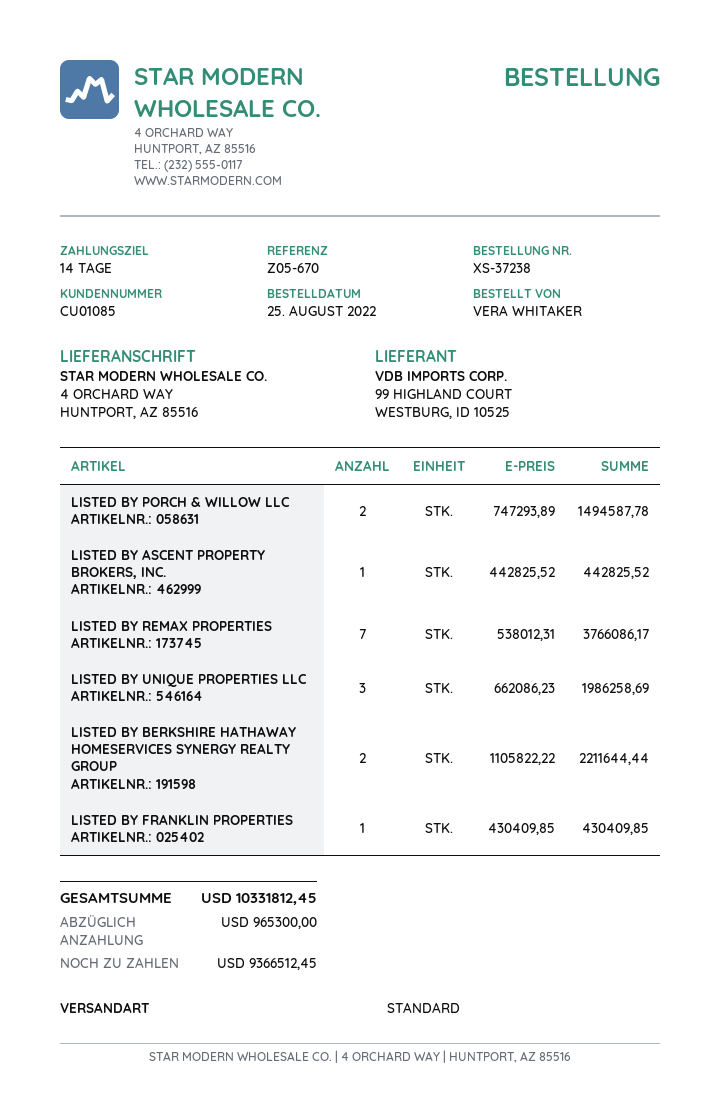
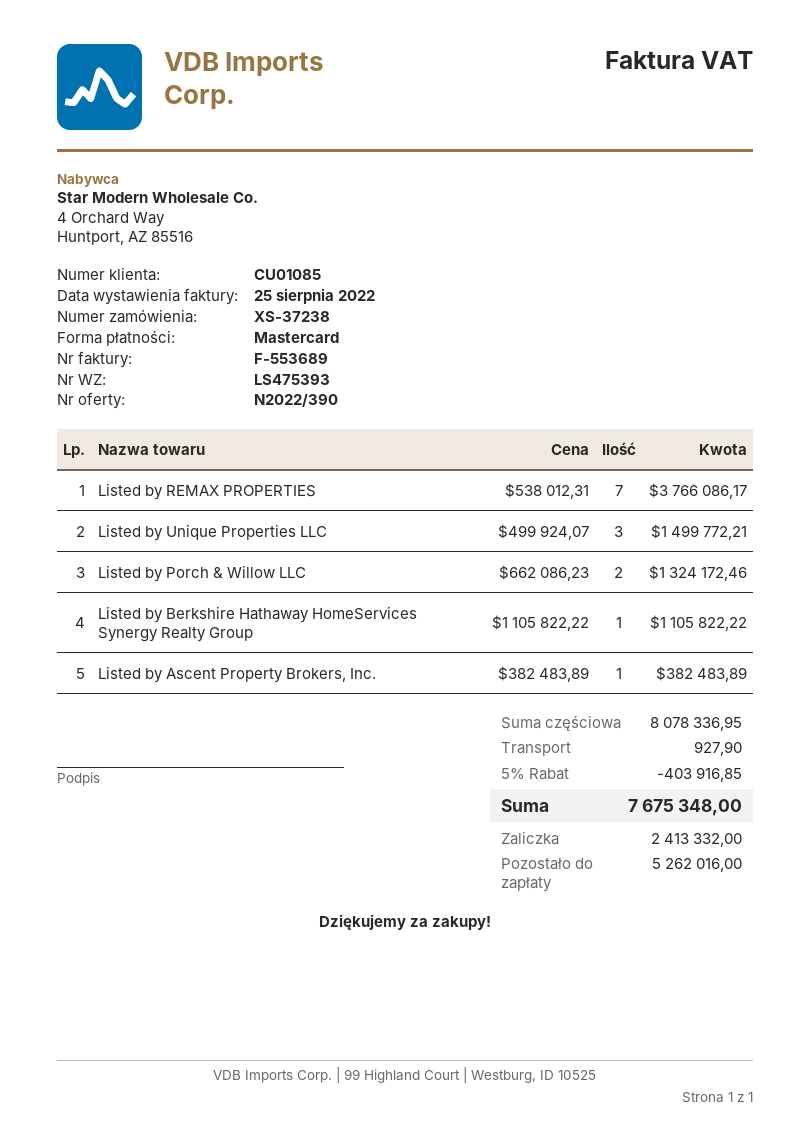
LISTED BY PORCH & WILLOW LLC: 2 x 747293.89 = 1494587.78 -> 2 x 662086.23 = 1324172.46
LISTED BY ASCENT PROPERTY BROKERS, INC.: 1 x 442825.52 = 442825.52 -> 1 x 382483.89 = 382483.89
LISTED BY UNIQUE PROPERTIES LLC: 3 x 662086.23 = 1986258.69 -> 3 x 499924.07 = 1499772.21
LISTED BY BERKSHIRE HATHAWAY HOMESERVICES SYNERGY REALTY GROUP: 2 x 1105822.22 = 2211644.44 -> 1 x 1105822.22 = 1105822.22
LISTED BY FRANKLIN PROPERTIES: 1 x 430409.85 = 430409.85 -> none
discount: none -> 5% = 403916.85
shipping: none -> 927.90
total: 10331812.45 -> 7675348.00
deposit: 965300.00 -> 2413332.00
balance: 9366512.45 -> 5262016.00

